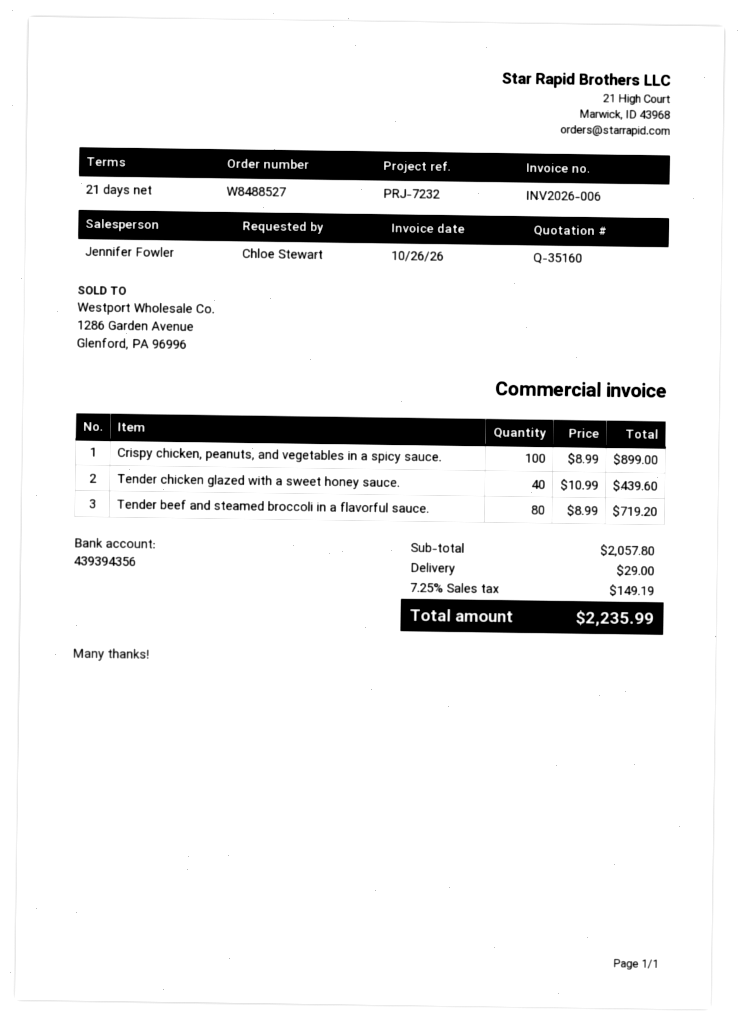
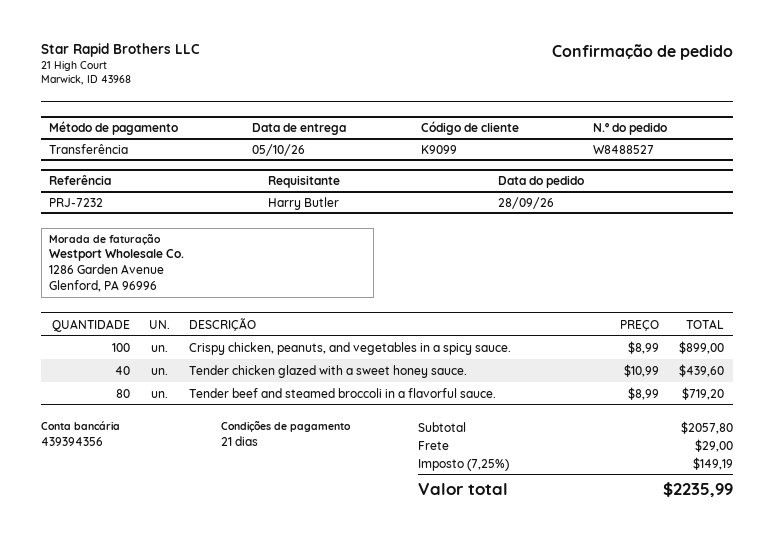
ordered by: Chloe Stewart -> Harry Butler

